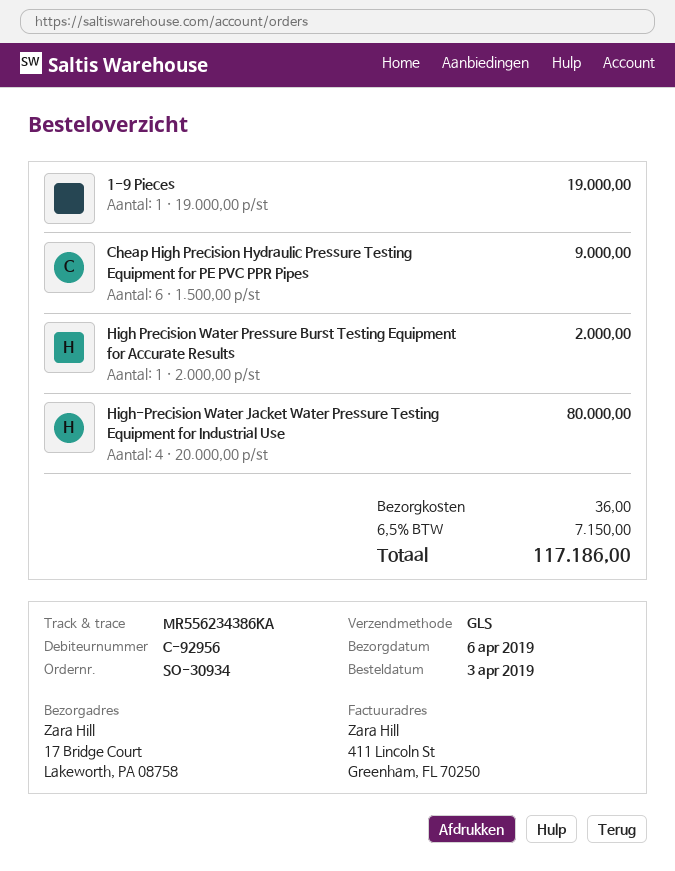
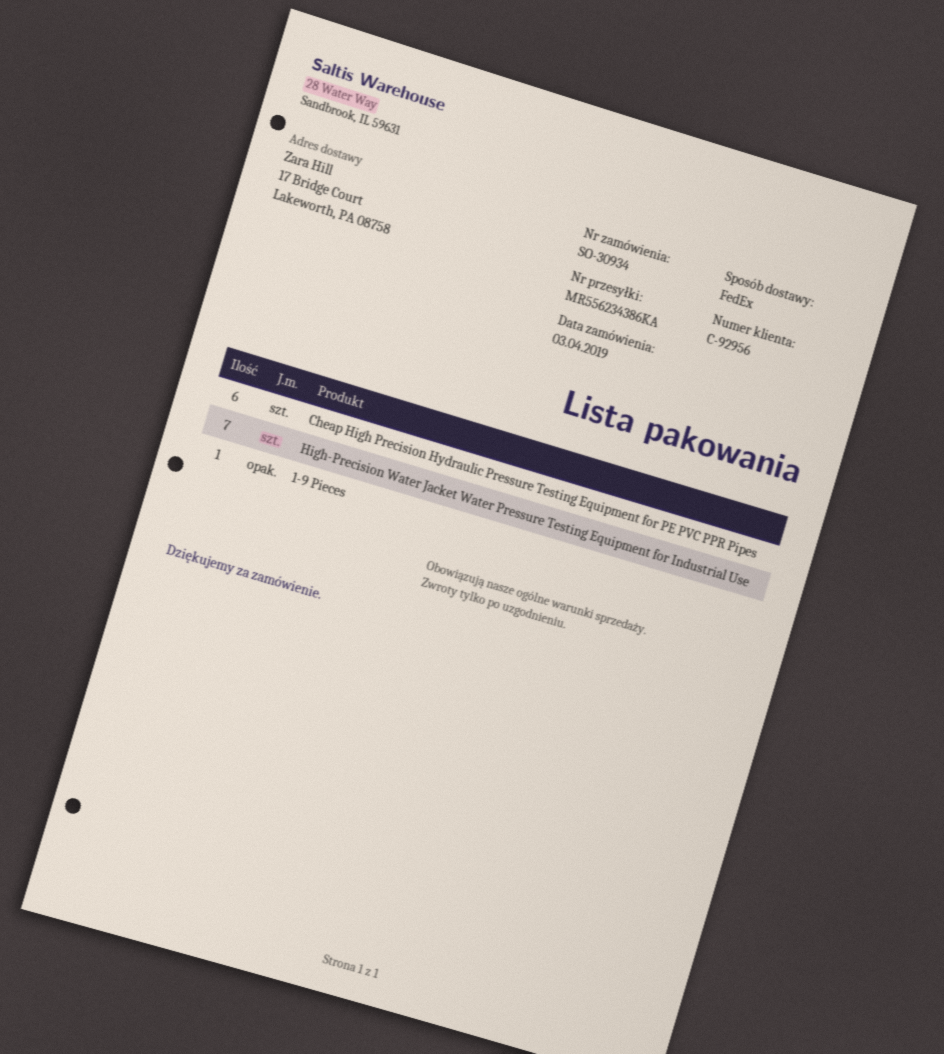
shipping method: GLS -> FedEx
High Precision Water Pressure Burst Testing Equipment for Accurate Results: 1 -> none
High-Precision Water Jacket Water Pressure Testing Equipment for Industrial Use: 4 -> 7

